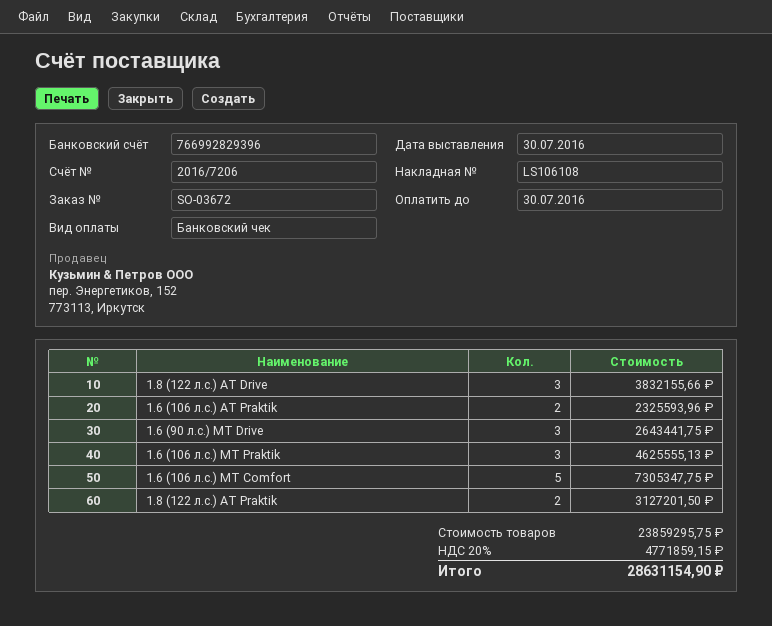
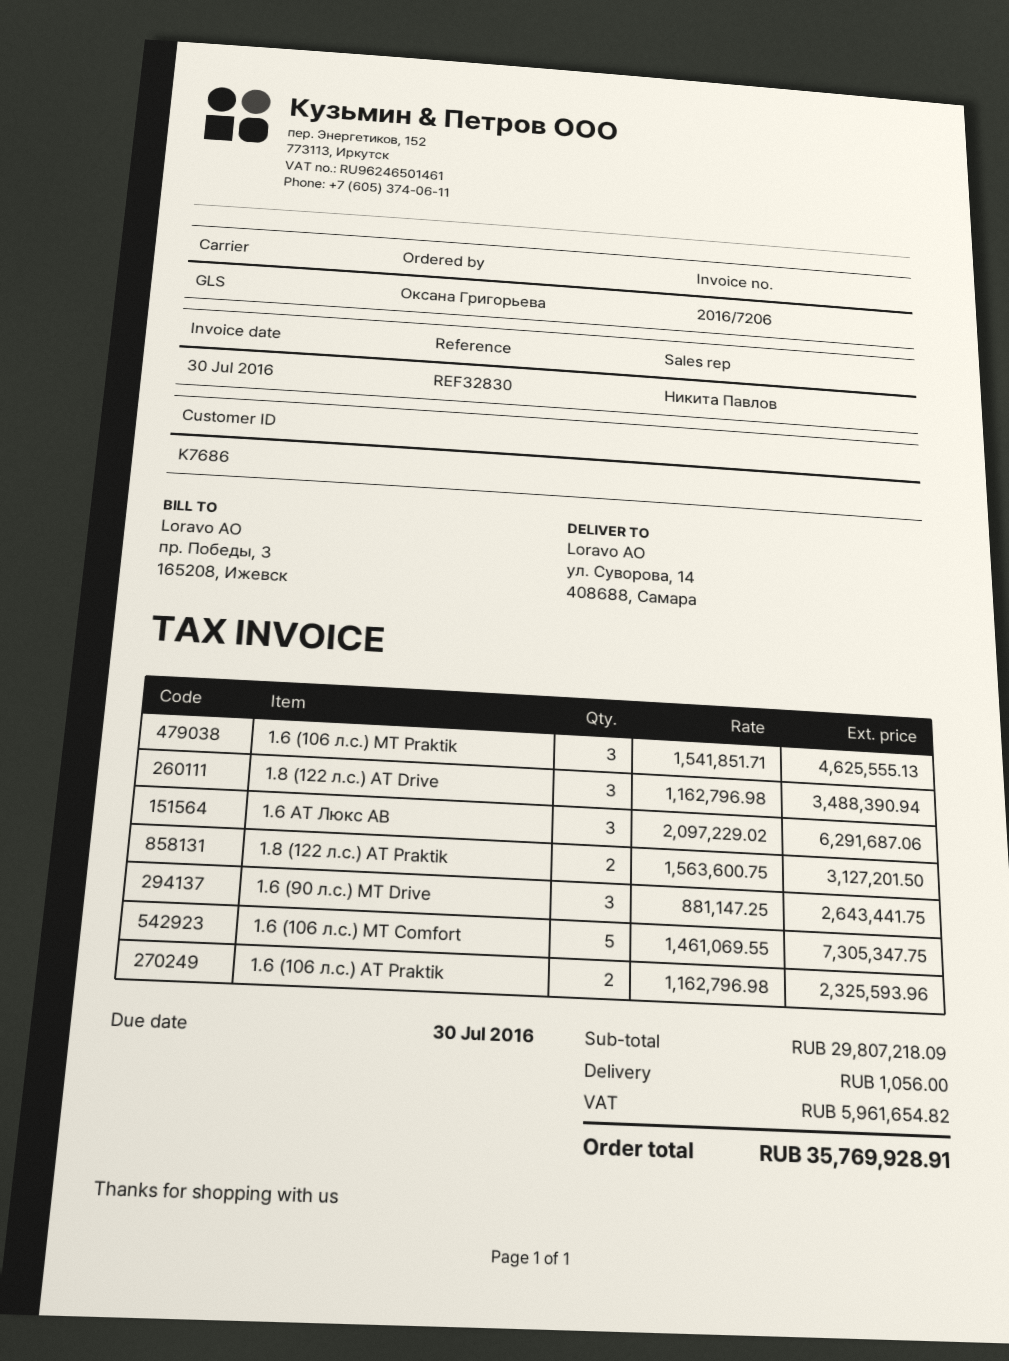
1.8 (122 л.с.) AT Drive: 3 for 3832155.66 -> 3 for 3488390.94
1.6 AT Люкс АВ: none -> 3 for 6291687.06
subtotal: 23859295.75 -> 29807218.09
shipping: none -> 1056.00
tax: 4771859.15 -> 5961654.82
total: 28631154.90 -> 35769928.91

